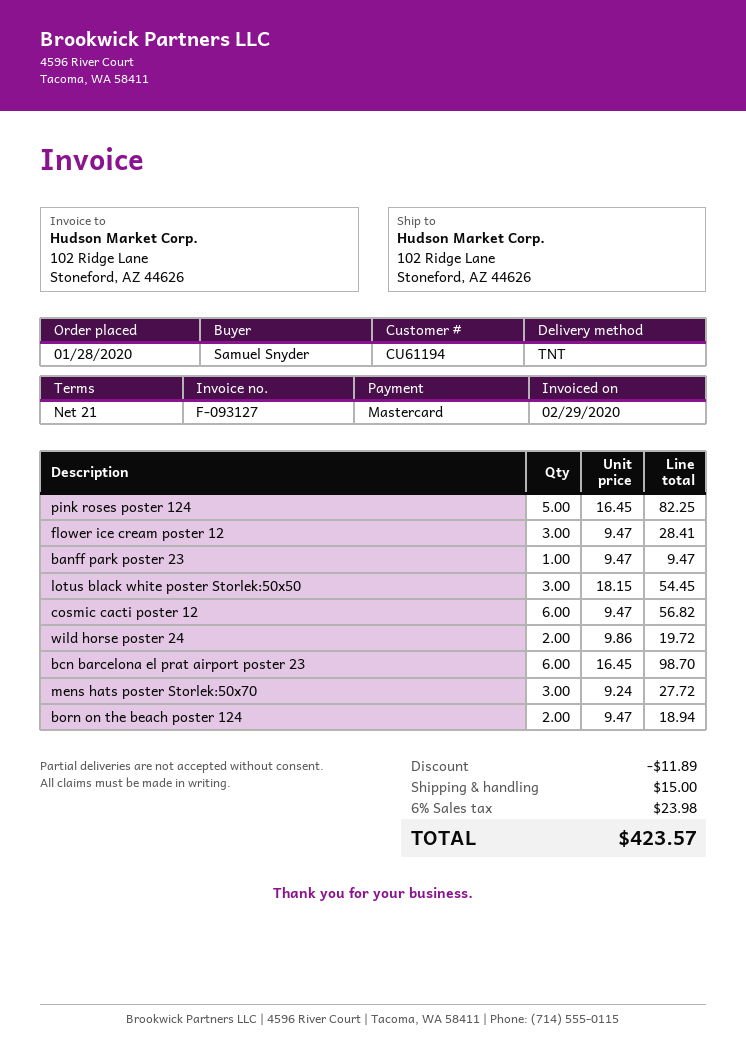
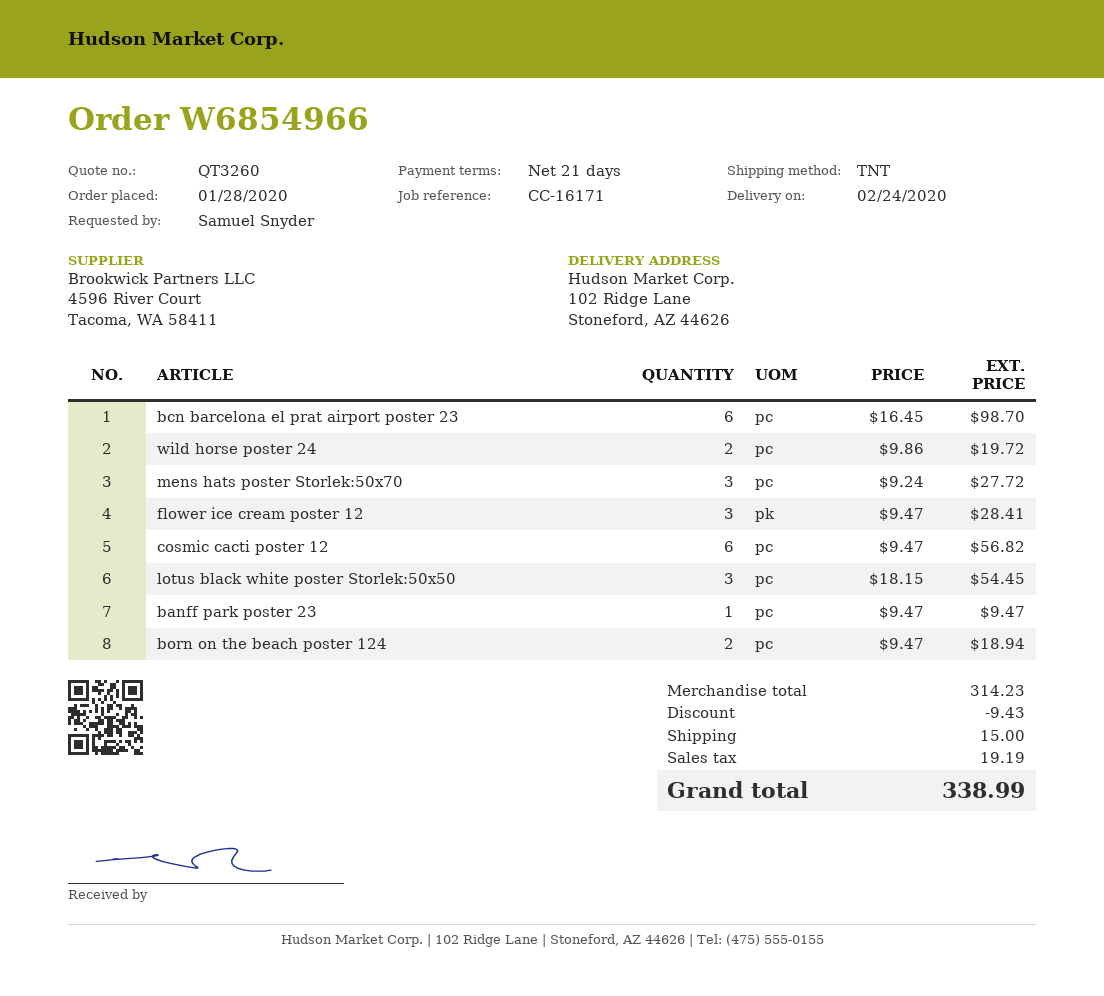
pink roses poster 124: 5 x 16.45 = 82.25 -> none
discount: 11.89 -> 9.43
tax: 23.98 -> 19.19
total: 423.57 -> 338.99

